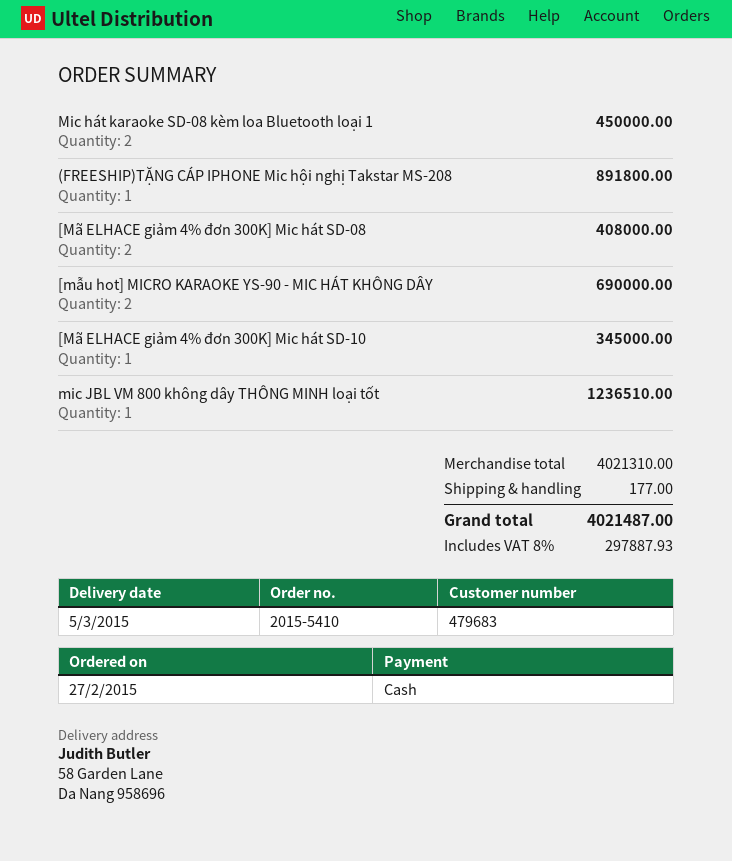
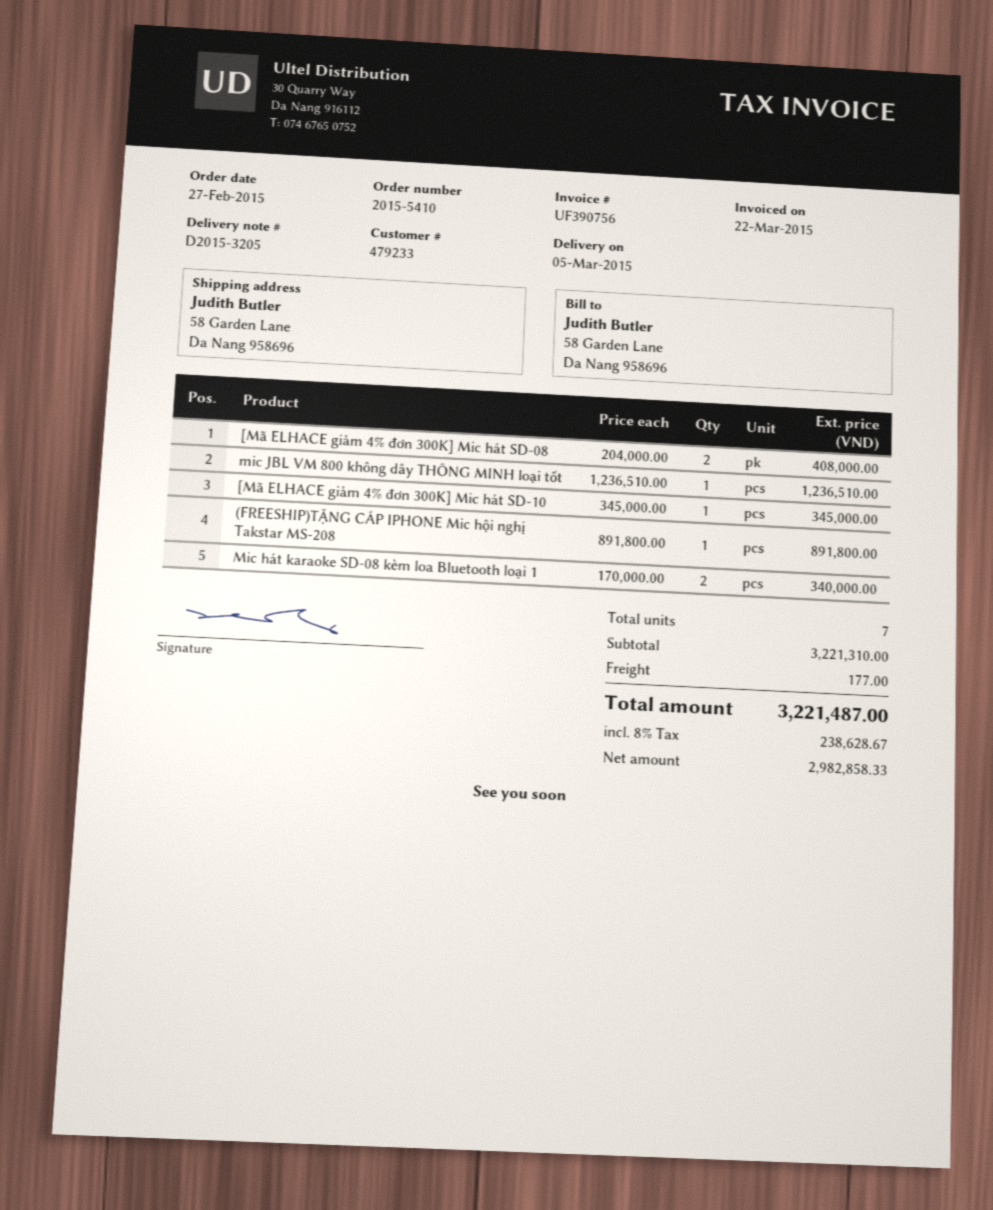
customer number: 479683 -> 479233
Mic hát karaoke SD-08 kèm loa Bluetooth loại 1: 2 for 450000.00 -> 2 for 340000.00
[mẫu hot] MICRO KARAOKE YS-90 - MIC HÁT KHÔNG DÂY: 2 for 690000.00 -> none
subtotal: 4021310.00 -> 3221310.00
tax: 8% = 297887.93 -> 8% = 238628.67
total: 4021487.00 -> 3221487.00

